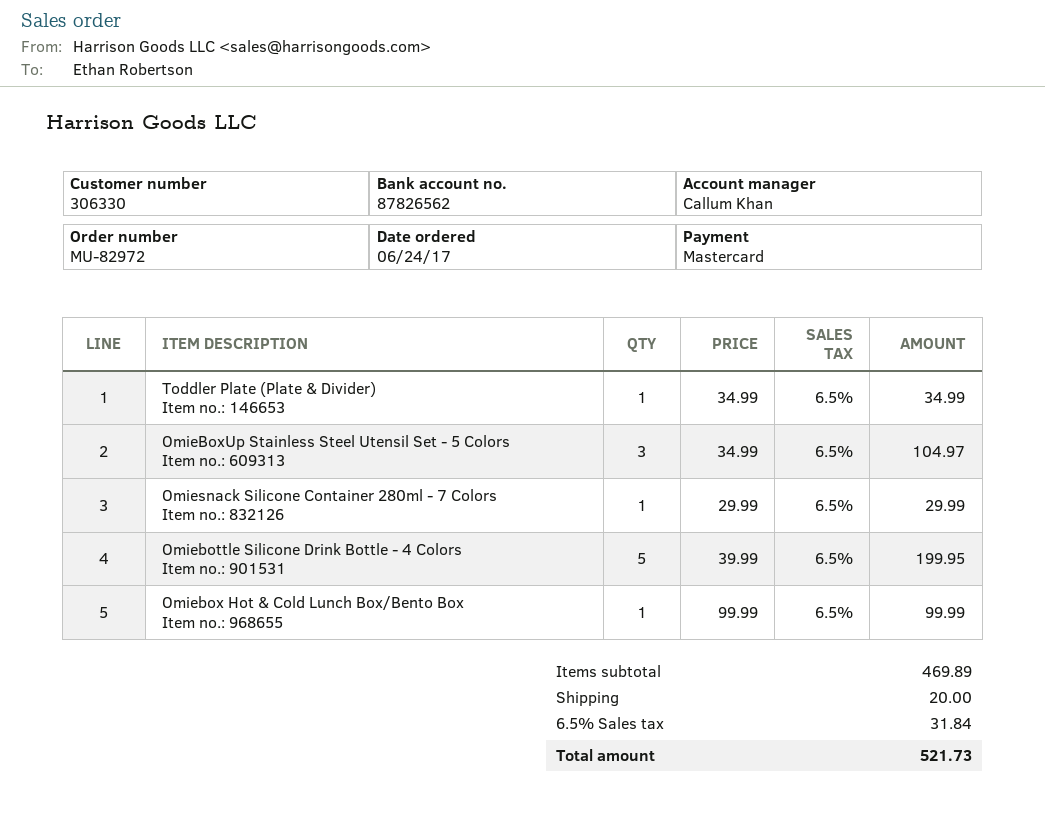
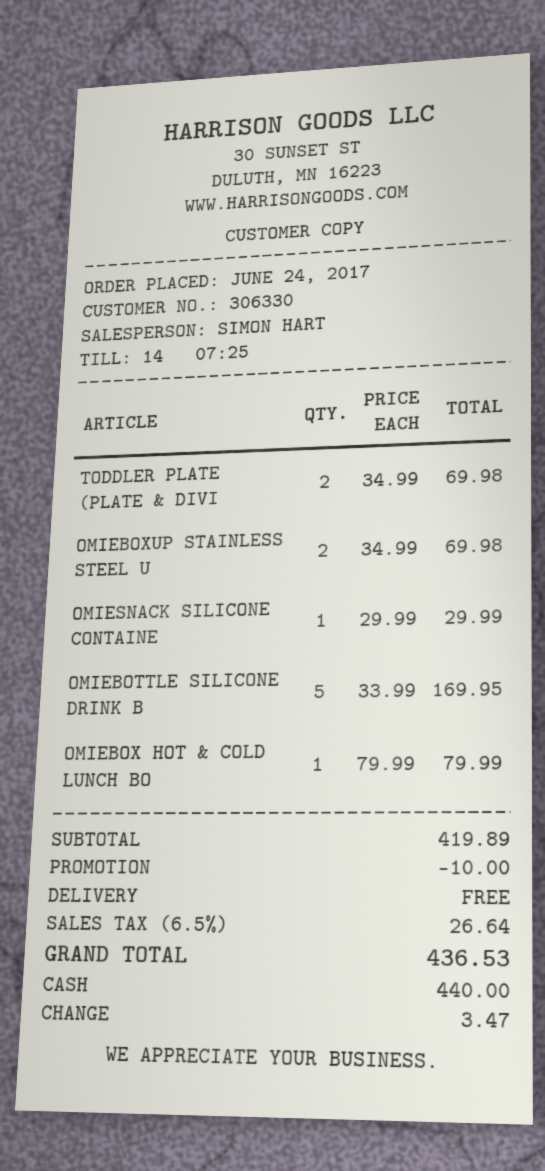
sales rep: Callum Khan -> SIMON HART
payment method: Mastercard -> cash
Toddler Plate (Plate & Divider): 1 x 34.99 = 34.99 -> 2 x 34.99 = 69.98
OmieBoxUp Stainless Steel Utensil Set - 5 Colors: 3 x 34.99 = 104.97 -> 2 x 34.99 = 69.98
Omiebottle Silicone Drink Bottle - 4 Colors: 5 x 39.99 = 199.95 -> 5 x 33.99 = 169.95
Omiebox Hot & Cold Lunch Box/Bento Box: 1 x 99.99 = 99.99 -> 1 x 79.99 = 79.99
subtotal: 469.89 -> 419.89
discount: none -> 10.00
shipping: 20.00 -> 0.00
tax: 6.5% = 31.84 -> 6.5% = 26.64
total: 521.73 -> 436.53

